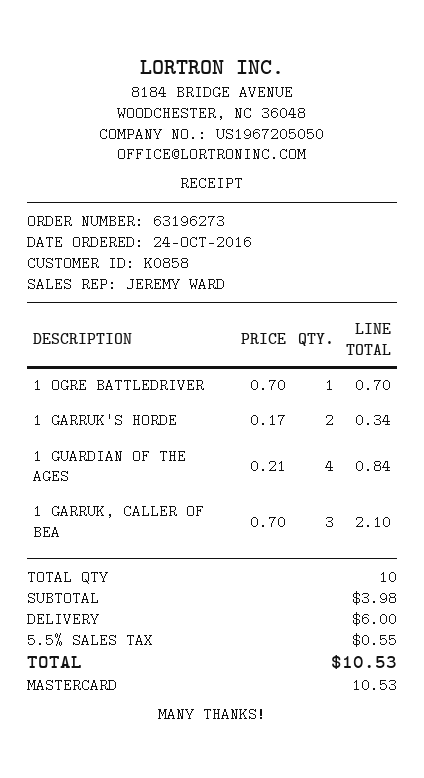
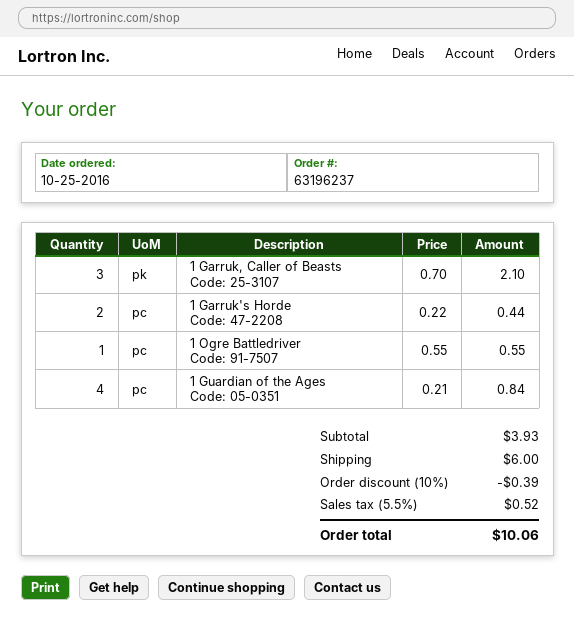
order number: 63196273 -> 63196237
order date: 2016-10-24 -> 2016-10-25
1 OGRE BATTLEDRIVER: 1 x 0.70 = 0.70 -> 1 x 0.55 = 0.55
1 GARRUK'S HORDE: 2 x 0.17 = 0.34 -> 2 x 0.22 = 0.44
subtotal: 3.98 -> 3.93
discount: none -> 10% = 0.39
tax: 5.5% = 0.55 -> 5.5% = 0.52
total: 10.53 -> 10.06

